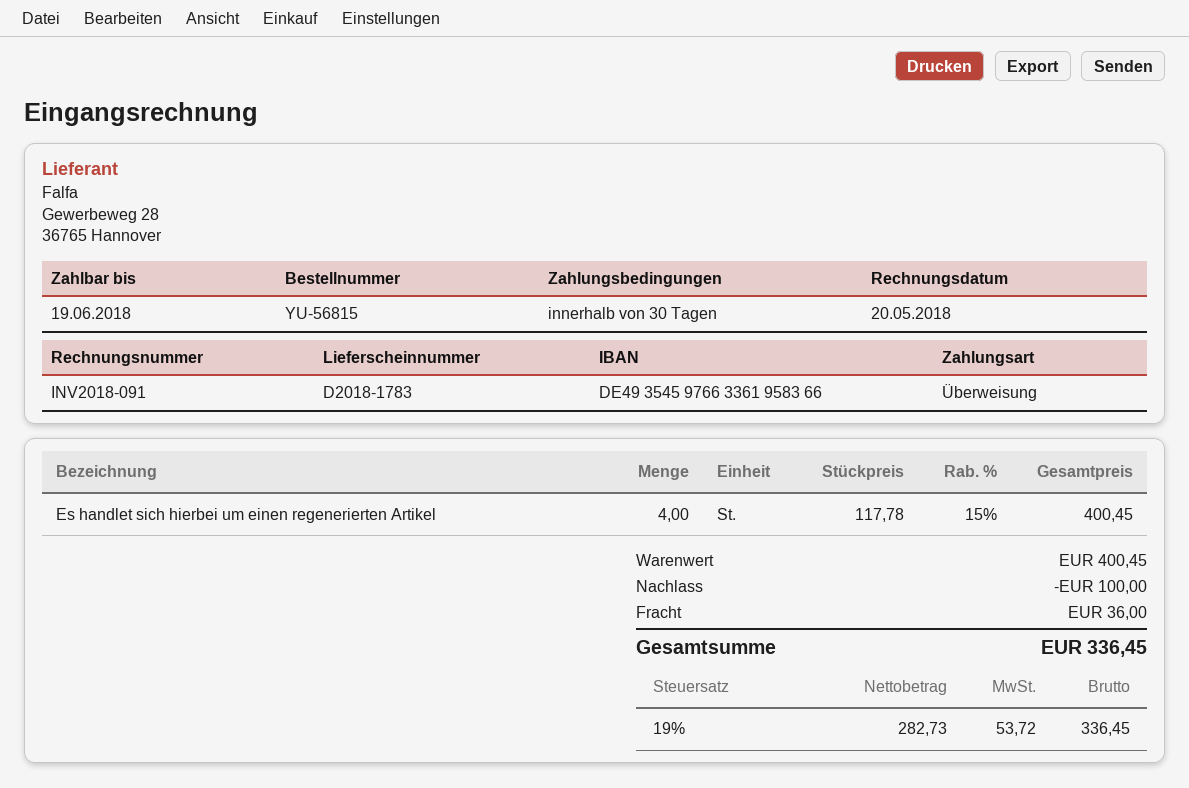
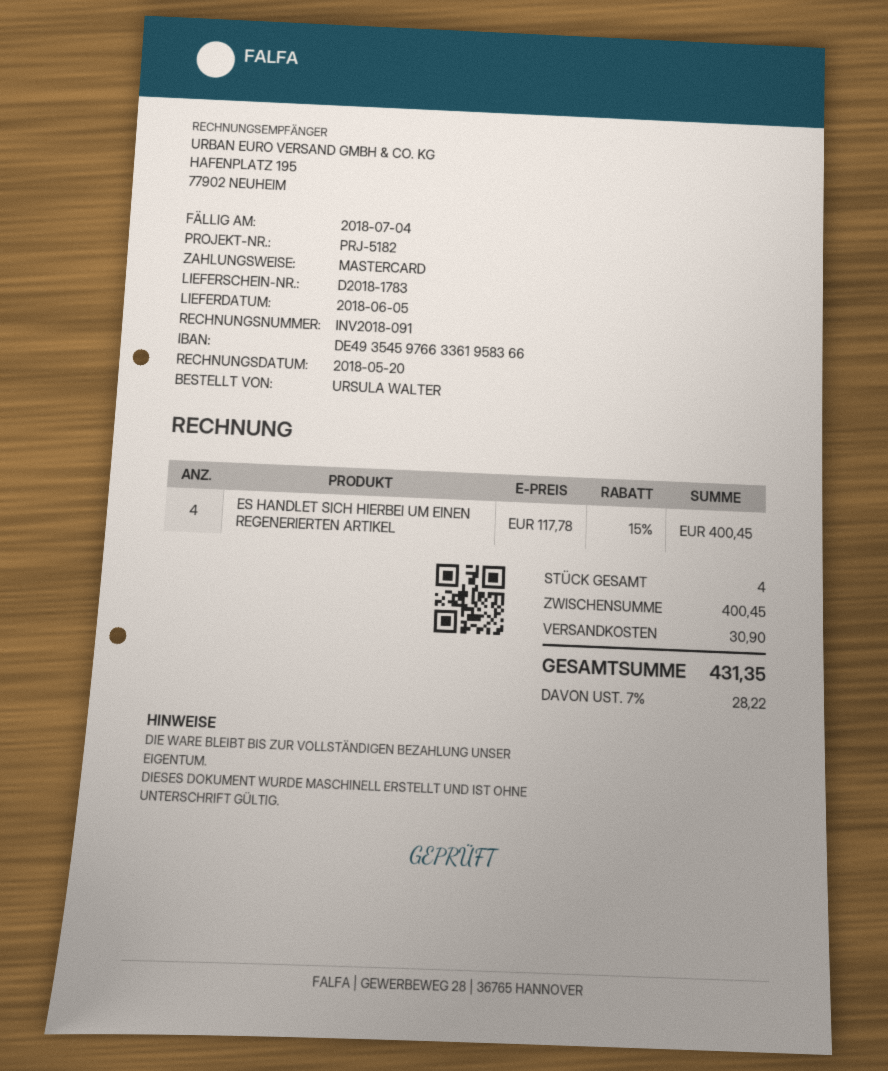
due date: 2018-06-19 -> 2018-07-04
payment method: bank transfer -> Mastercard
discount: 100.00 -> none
shipping: 36.00 -> 30.90
tax: 19% = 53.72 -> 7% = 28.22
total: 336.45 -> 431.35

